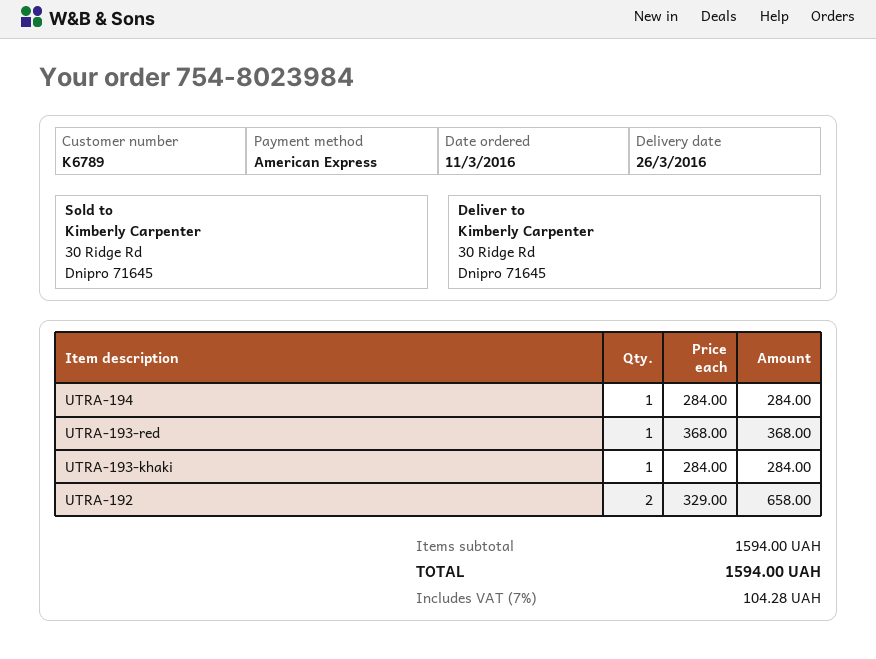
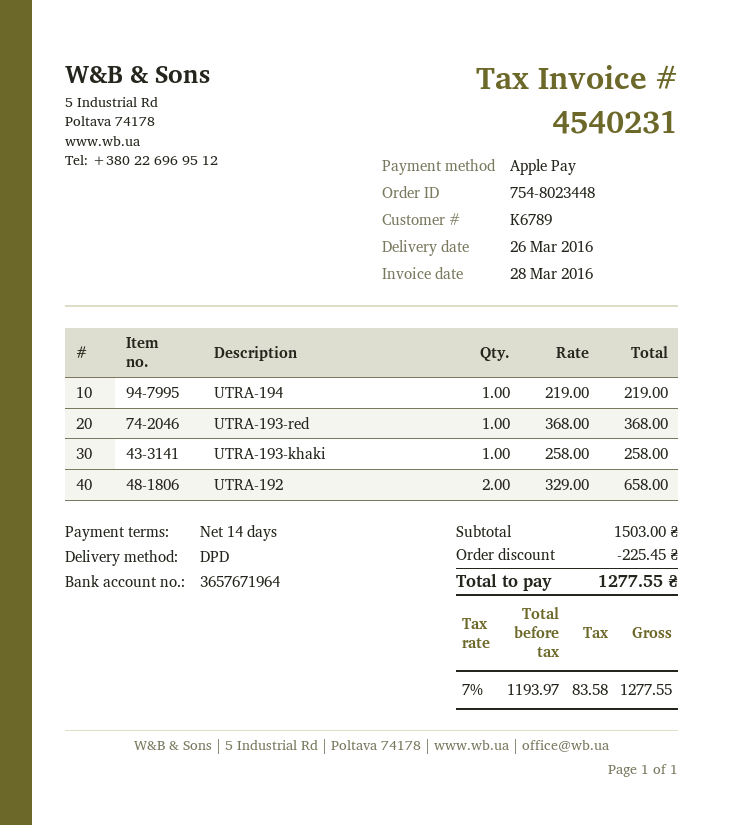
order number: 754-8023984 -> 754-8023448
payment method: American Express -> Apple Pay
UTRA-194: 1 x 284.00 = 284.00 -> 1 x 219.00 = 219.00
UTRA-193-khaki: 1 x 284.00 = 284.00 -> 1 x 258.00 = 258.00
subtotal: 1594.00 -> 1503.00
discount: none -> 225.45
tax: 7% = 104.28 -> 7% = 83.58
total: 1594.00 -> 1277.55

